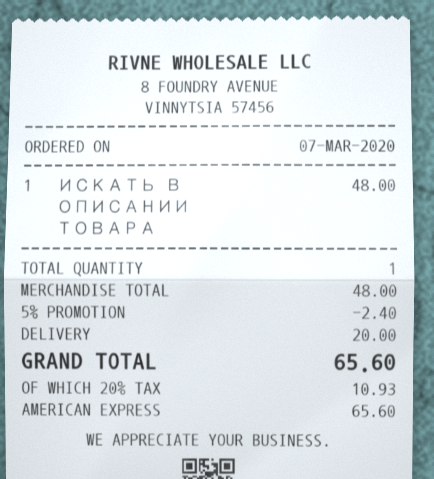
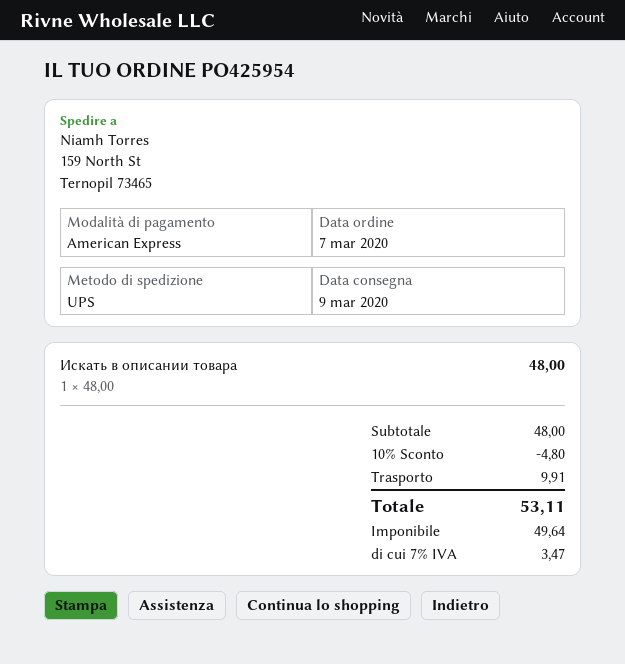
discount: 5% = 2.40 -> 10% = 4.80
shipping: 20.00 -> 9.91
tax: 20% = 10.93 -> 7% = 3.47
total: 65.60 -> 53.11

